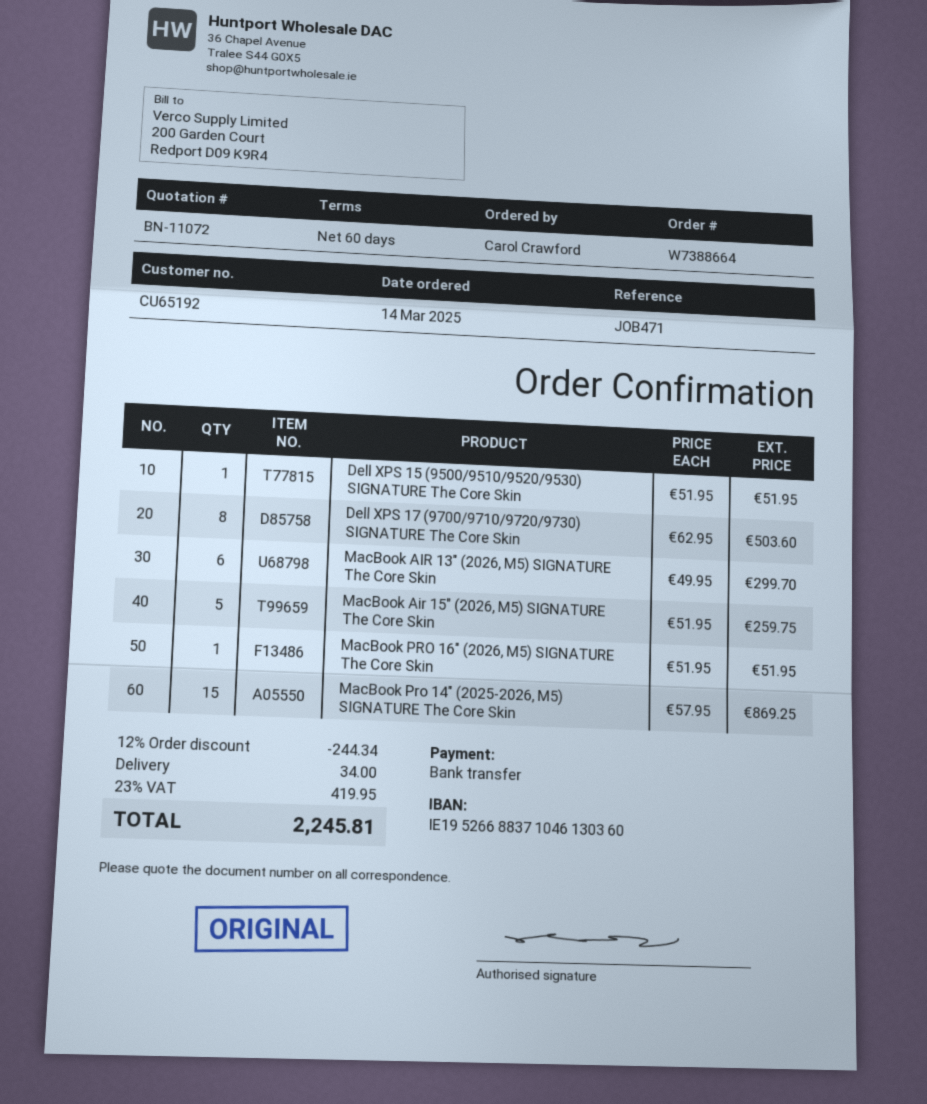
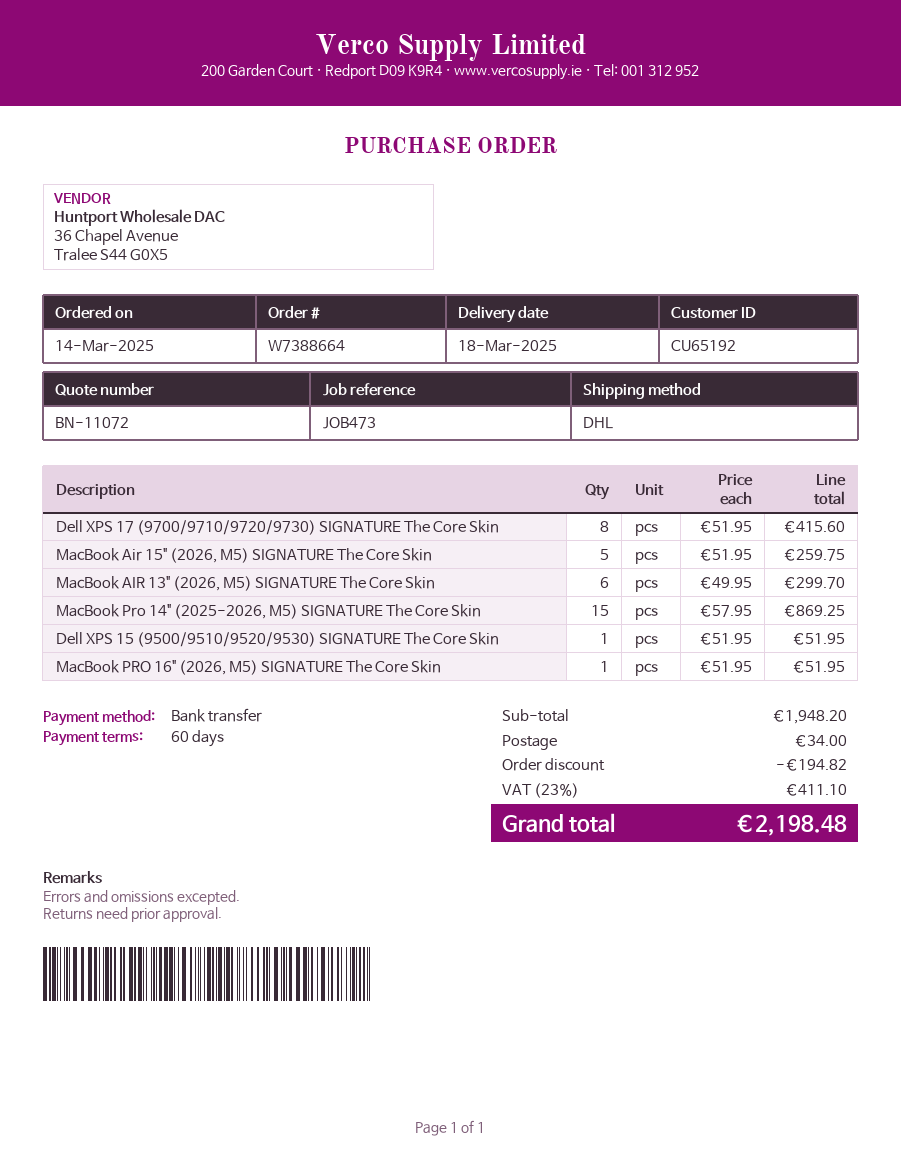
reference: JOB471 -> JOB473
Dell XPS 17 (9700/9710/9720/9730) SIGNATURE The Core Skin: 8 x 62.95 = 503.60 -> 8 x 51.95 = 415.60
discount: 244.34 -> 194.82
tax: 23% = 419.95 -> 23% = 411.10
total: 2245.81 -> 2198.48

